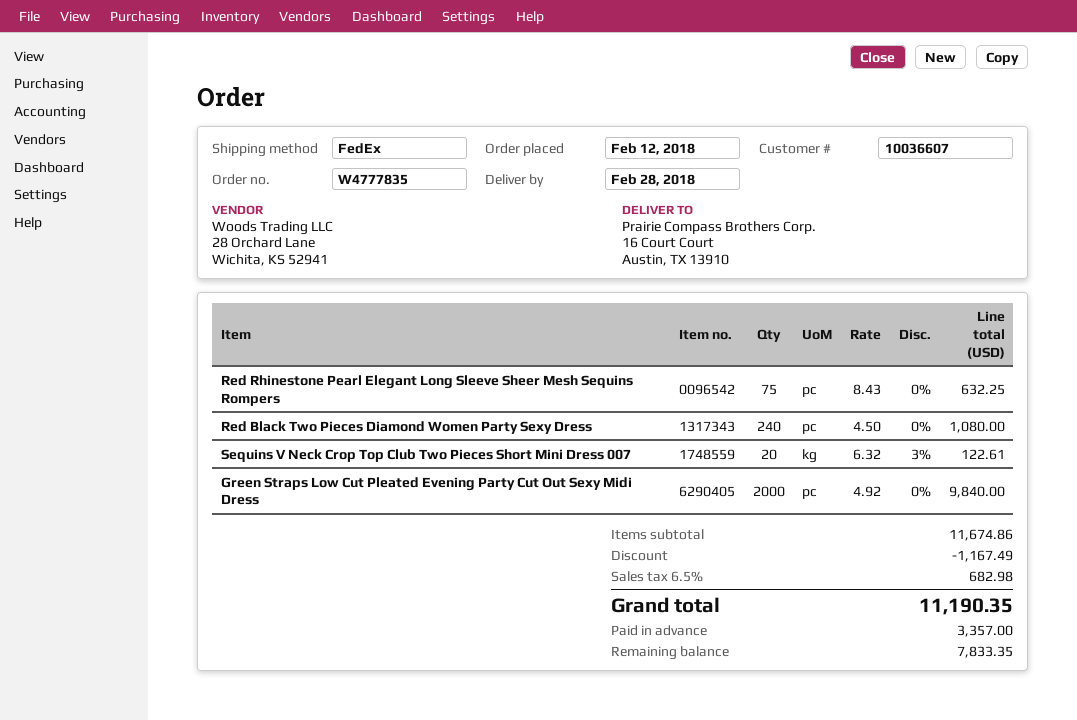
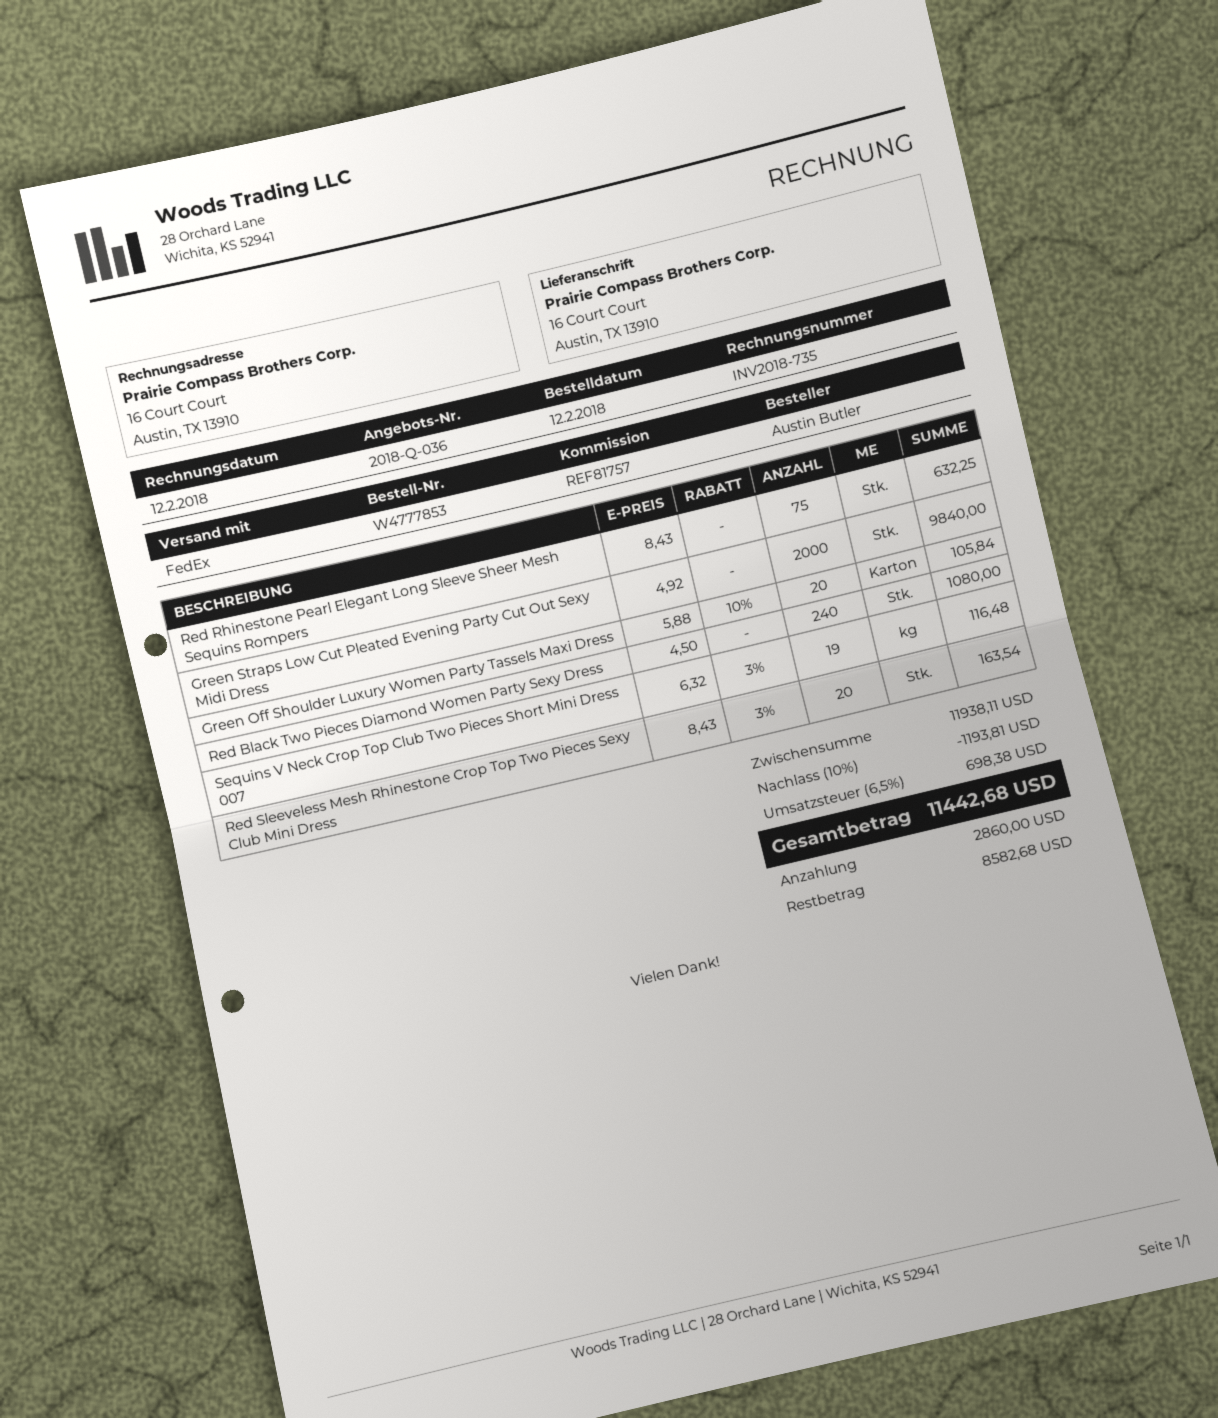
order number: W4777835 -> W4777853
Sequins V Neck Crop Top Club Two Pieces Short Mini Dress 007: 20 x 6.32 - 3% = 122.61 -> 19 x 6.32 - 3% = 116.48
Green Off Shoulder Luxury Women Party Tassels Maxi Dress: none -> 20 x 5.88 - 10% = 105.84
Red Sleeveless Mesh Rhinestone Crop Top Two Pieces Sexy Club Mini Dress: none -> 20 x 8.43 - 3% = 163.54
subtotal: 11674.86 -> 11938.11
discount: 1167.49 -> 1193.81
tax: 6.5% = 682.98 -> 6.5% = 698.38
total: 11190.35 -> 11442.68
deposit: 3357.00 -> 2860.00
balance: 7833.35 -> 8582.68

